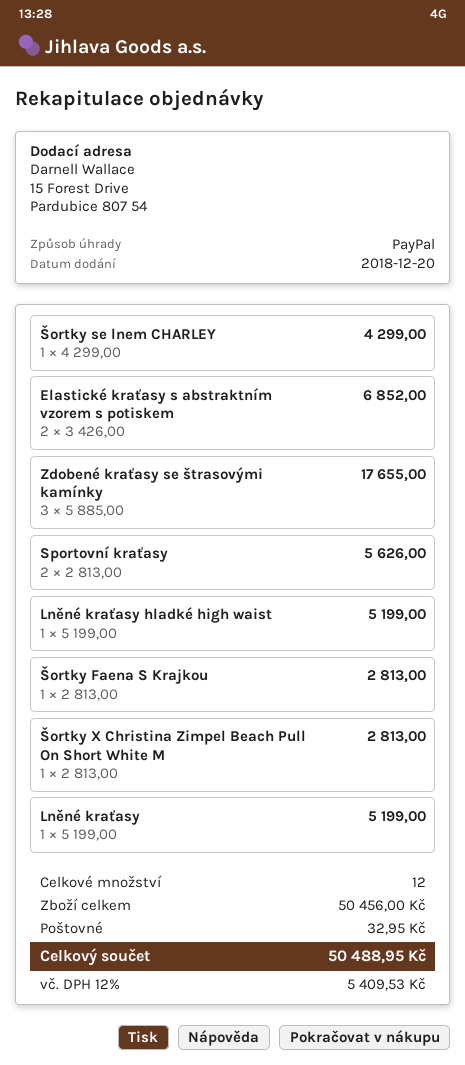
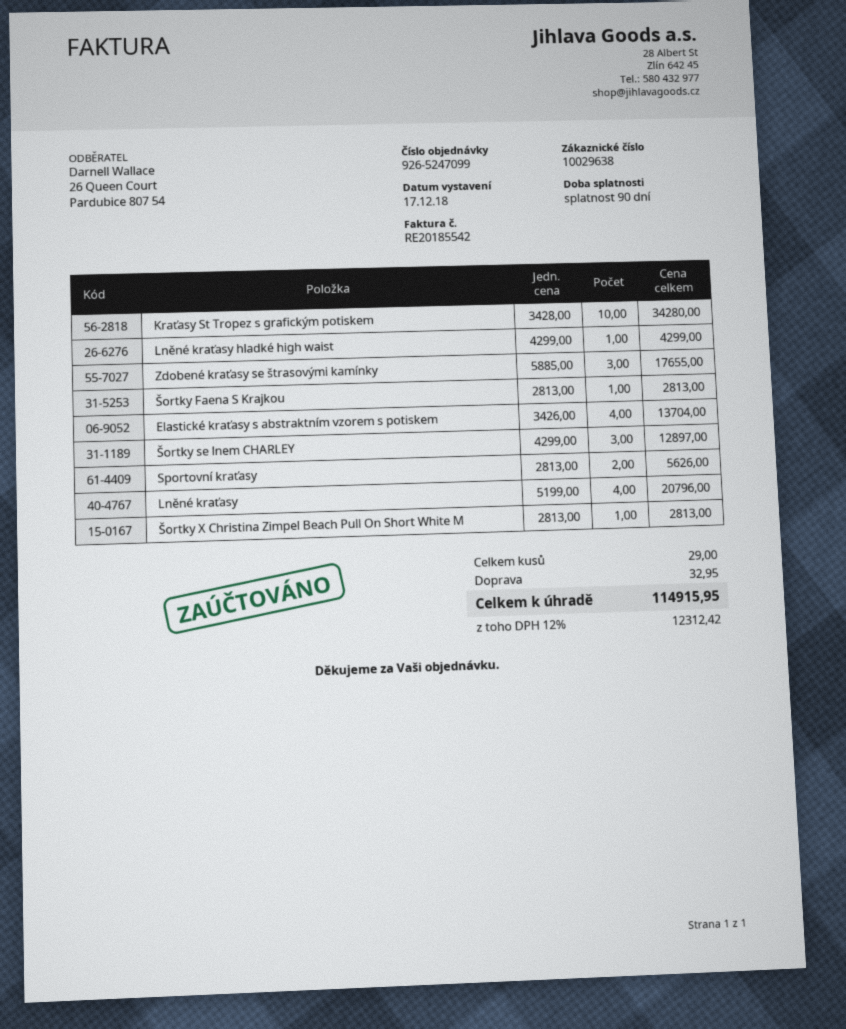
Šortky se lnem CHARLEY: 1 x 4299.00 = 4299.00 -> 3 x 4299.00 = 12897.00
Elastické kraťasy s abstraktním vzorem s potiskem: 2 x 3426.00 = 6852.00 -> 4 x 3426.00 = 13704.00
Lněné kraťasy hladké high waist: 1 x 5199.00 = 5199.00 -> 1 x 4299.00 = 4299.00
Lněné kraťasy: 1 x 5199.00 = 5199.00 -> 4 x 5199.00 = 20796.00
Kraťasy St Tropez s grafickým potiskem: none -> 10 x 3428.00 = 34280.00
total quantity: 12 -> 29
tax: 12% = 5409.53 -> 12% = 12312.42
total: 50488.95 -> 114915.95

